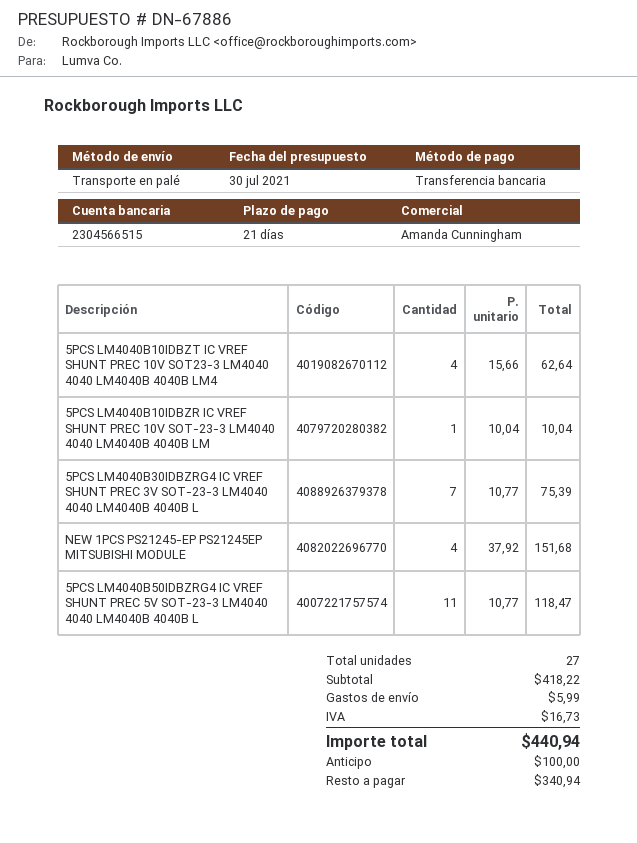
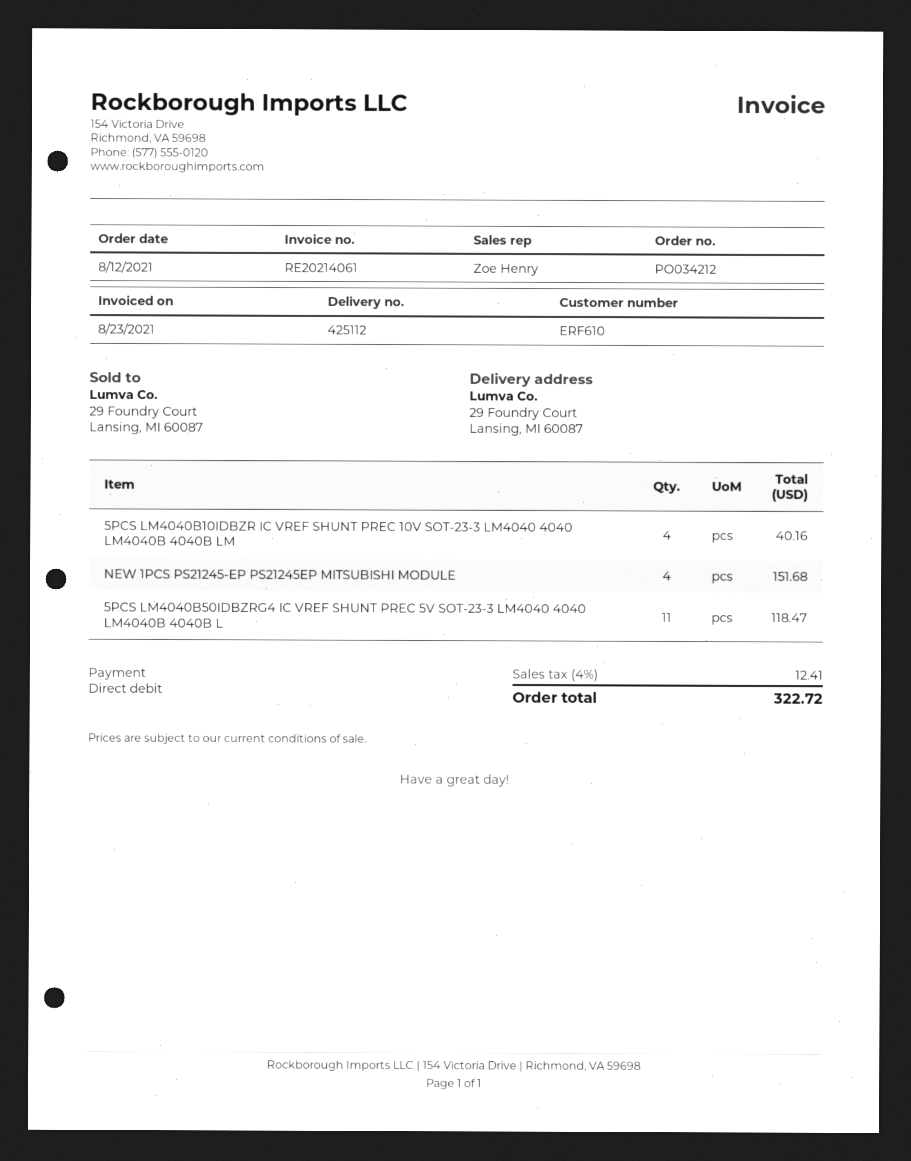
sales rep: Amanda Cunningham -> Zoe Henry
payment method: bank transfer -> direct debit
5PCS LM4040B10IDBZT IC VREF SHUNT PREC 10V SOT23-3 LM4040 4040 LM4040B 4040B LM4: 4 for 62.64 -> none
5PCS LM4040B10IDBZR IC VREF SHUNT PREC 10V SOT-23-3 LM4040 4040 LM4040B 4040B LM: 1 for 10.04 -> 4 for 40.16
5PCS LM4040B30IDBZRG4 IC VREF SHUNT PREC 3V SOT-23-3 LM4040 4040 LM4040B 4040B L: 7 for 75.39 -> none
shipping: 5.99 -> none
tax: 16.73 -> 12.41
total: 440.94 -> 322.72

